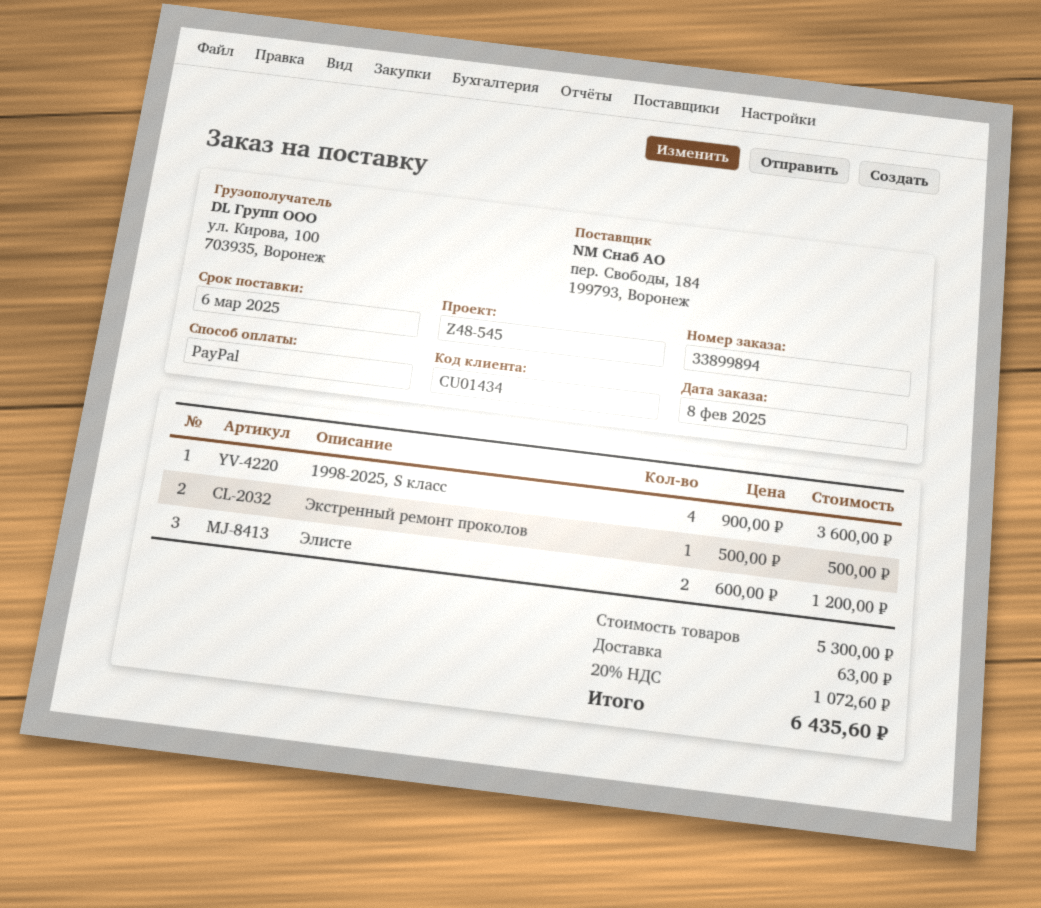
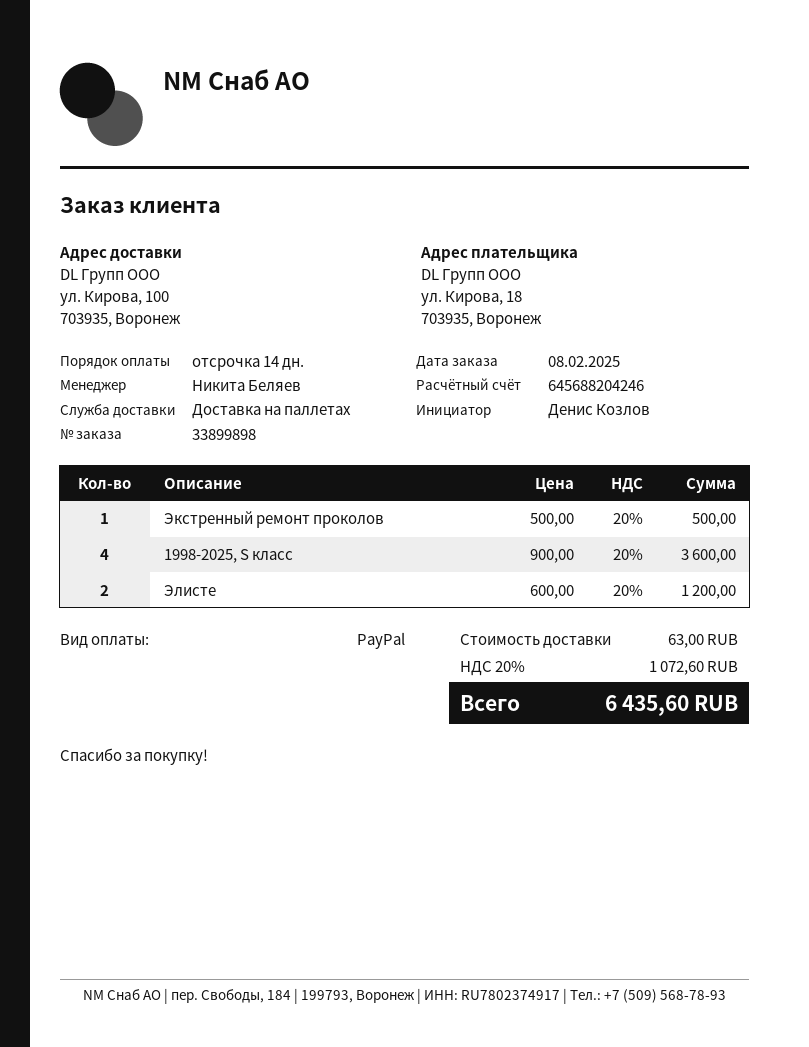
order number: 33899894 -> 33899898

